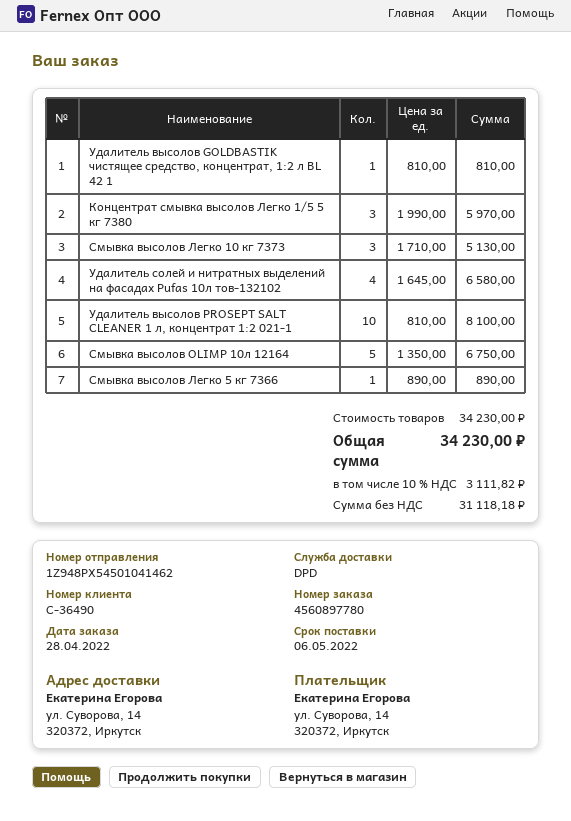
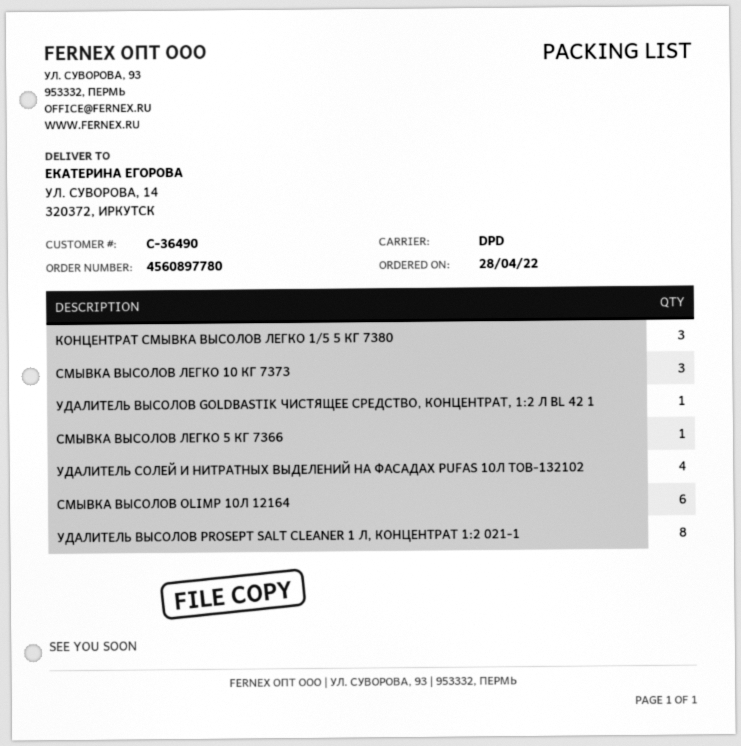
Удалитель высолов PROSEPT SALT CLEANER 1 л, концентрат 1:2 021-1: 10 -> 8
Смывка высолов OLIMP 10л 12164: 5 -> 6

